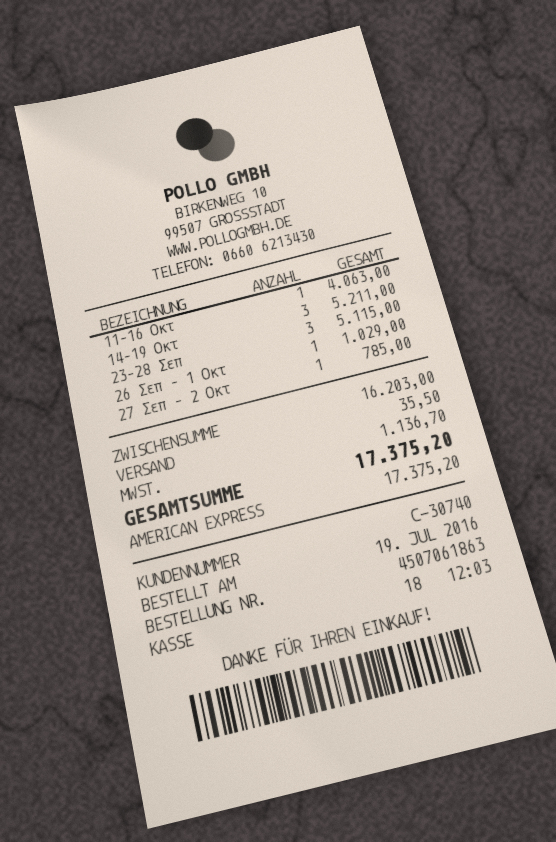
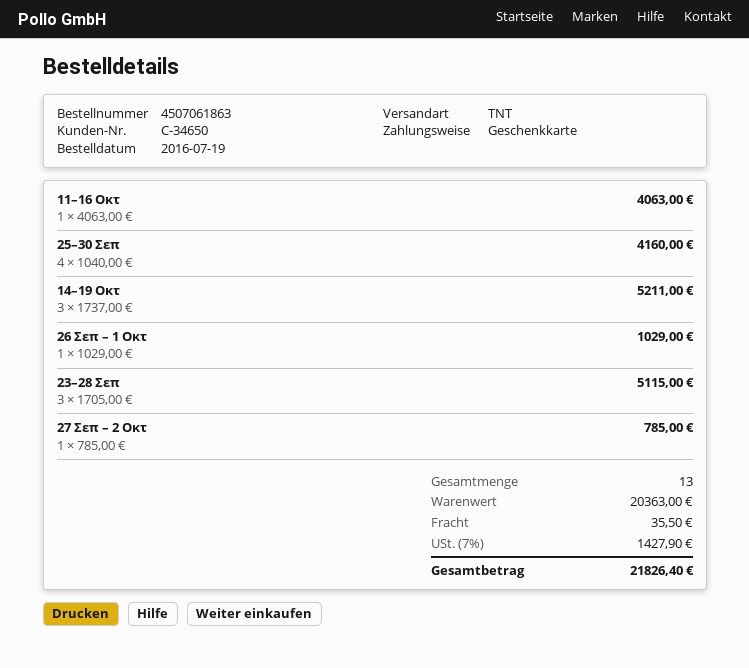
customer number: C-30740 -> C-34650
payment method: American Express -> gift card
25–30 Σεπ: none -> 4 for 4160.00
subtotal: 16203.00 -> 20363.00
tax: 1136.70 -> 1427.90
total: 17375.20 -> 21826.40

